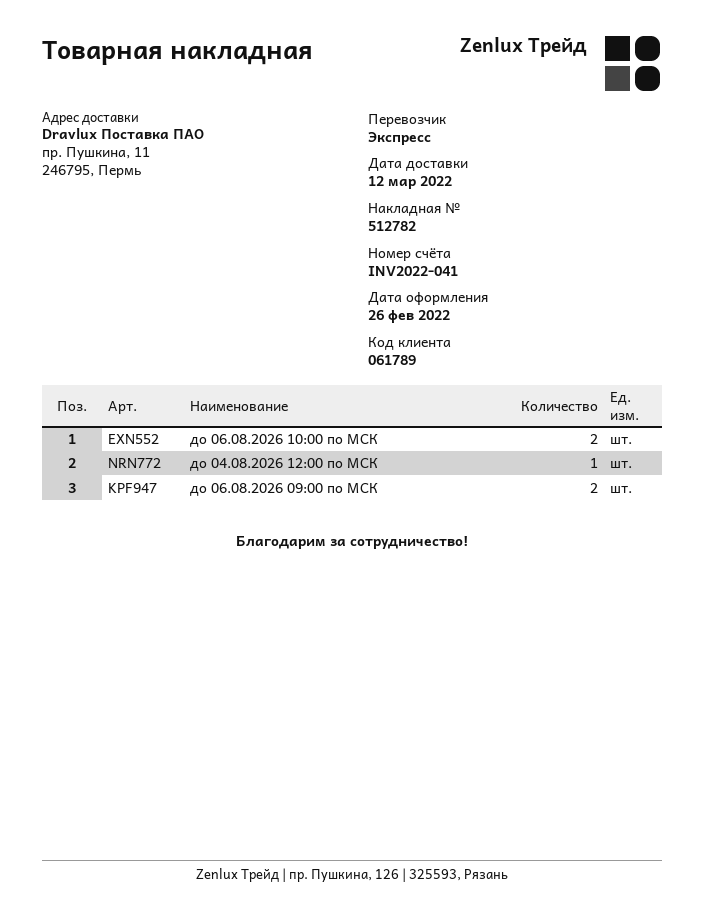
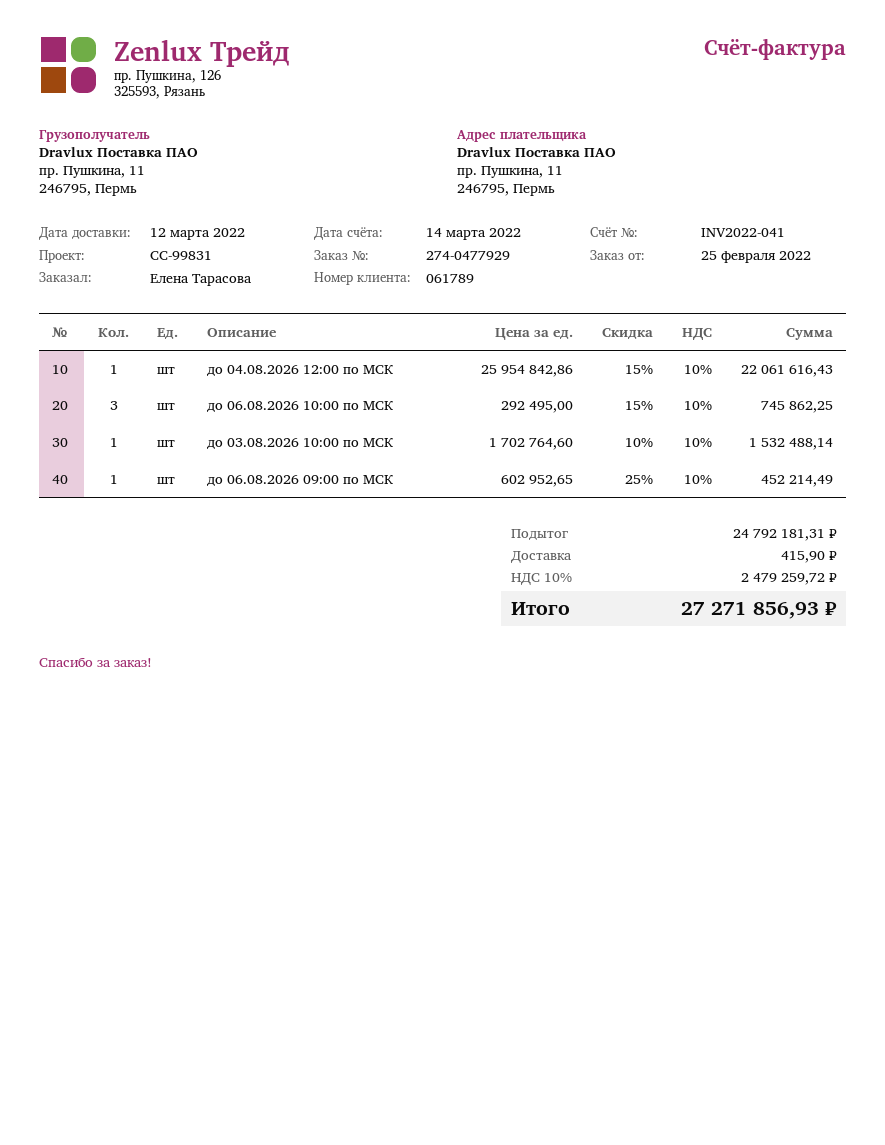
order date: 2022-02-26 -> 2022-02-25
до 06.08.2026 10:00 по МСК: 2 -> 3
до 06.08.2026 09:00 по МСК: 2 -> 1
до 03.08.2026 10:00 по МСК: none -> 1

